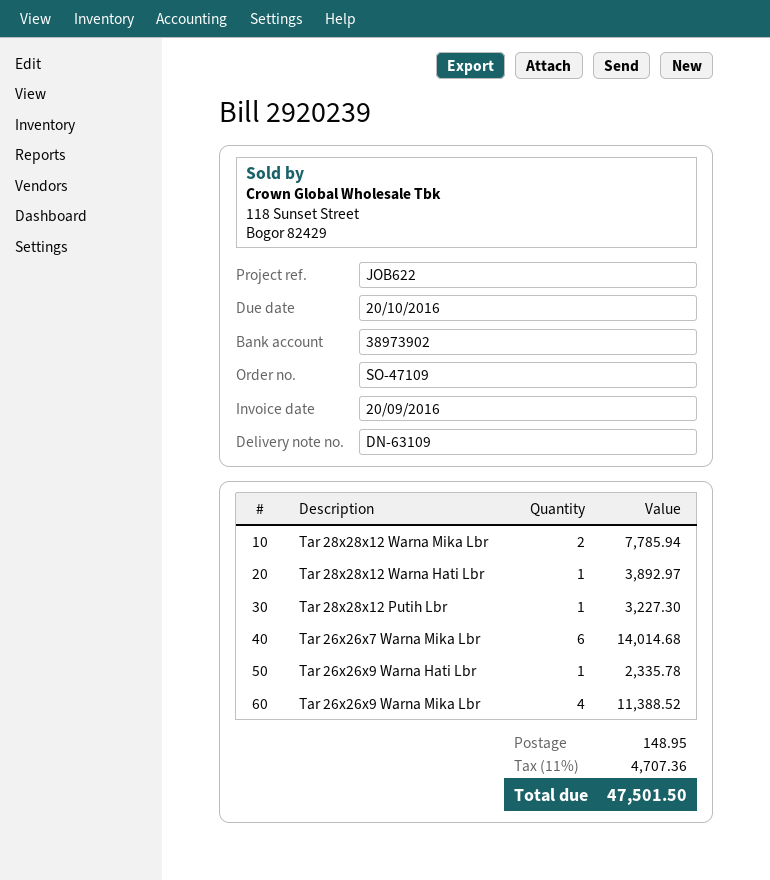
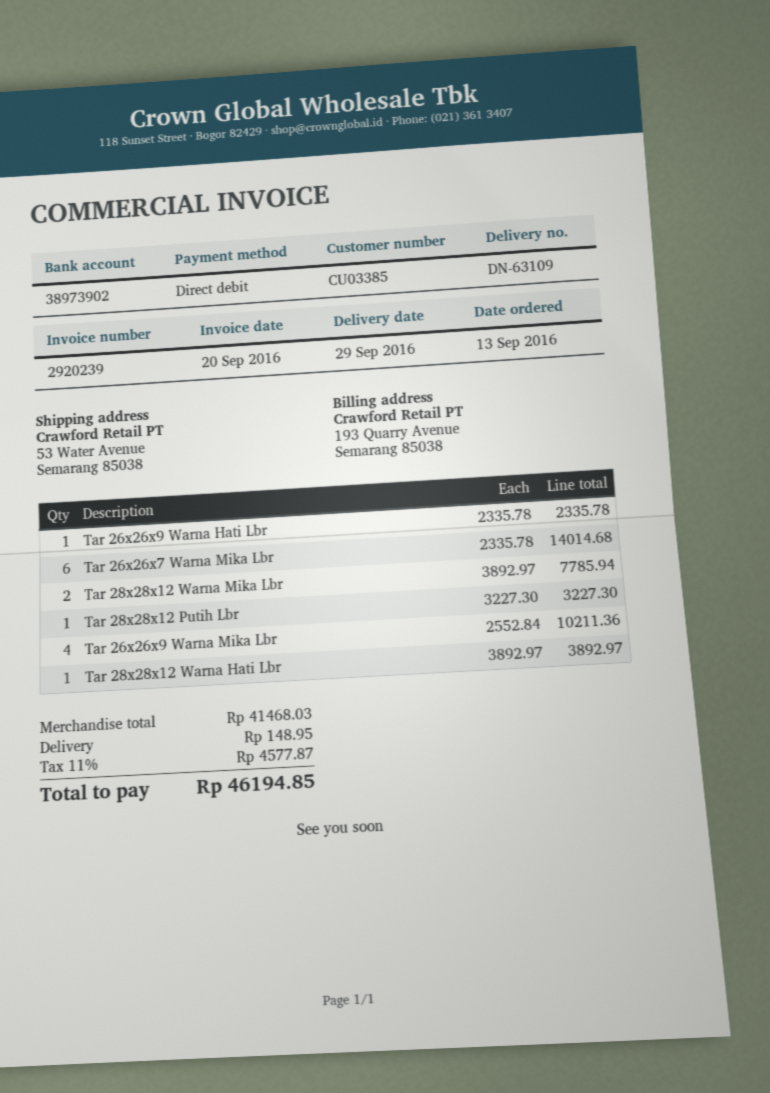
Tar 26x26x9 Warna Mika Lbr: 4 for 11388.52 -> 4 for 10211.36
tax: 11% = 4707.36 -> 11% = 4577.87
total: 47501.50 -> 46194.85

